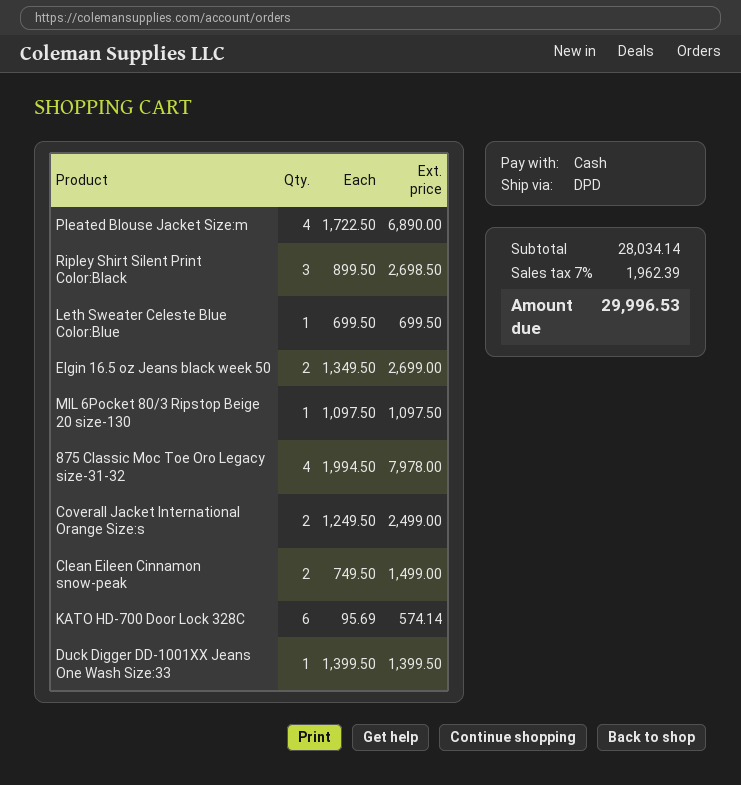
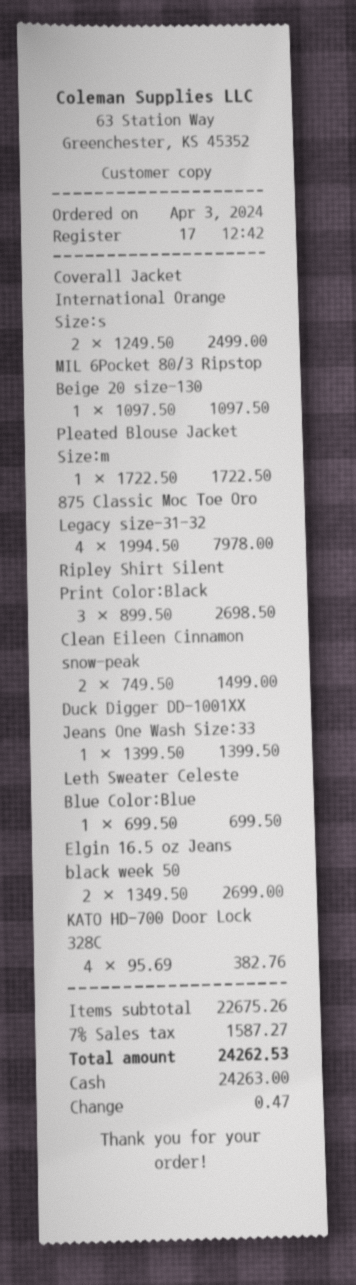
Pleated Blouse Jacket Size:m: 4 x 1722.50 = 6890.00 -> 1 x 1722.50 = 1722.50
KATO HD-700 Door Lock 328C: 6 x 95.69 = 574.14 -> 4 x 95.69 = 382.76
subtotal: 28034.14 -> 22675.26
tax: 7% = 1962.39 -> 7% = 1587.27
total: 29996.53 -> 24262.53

